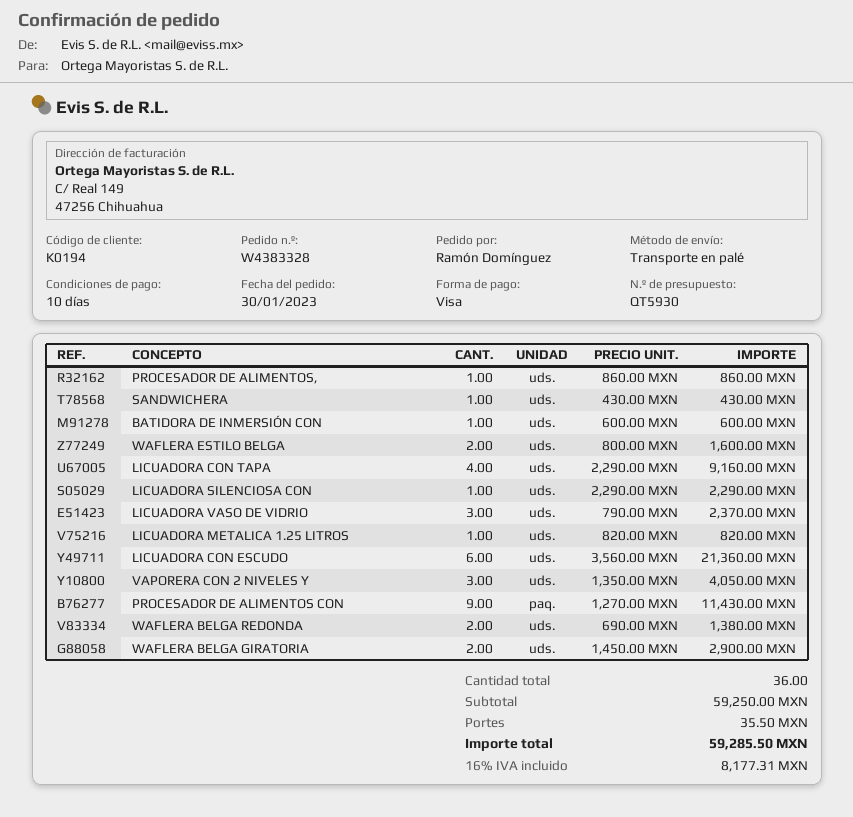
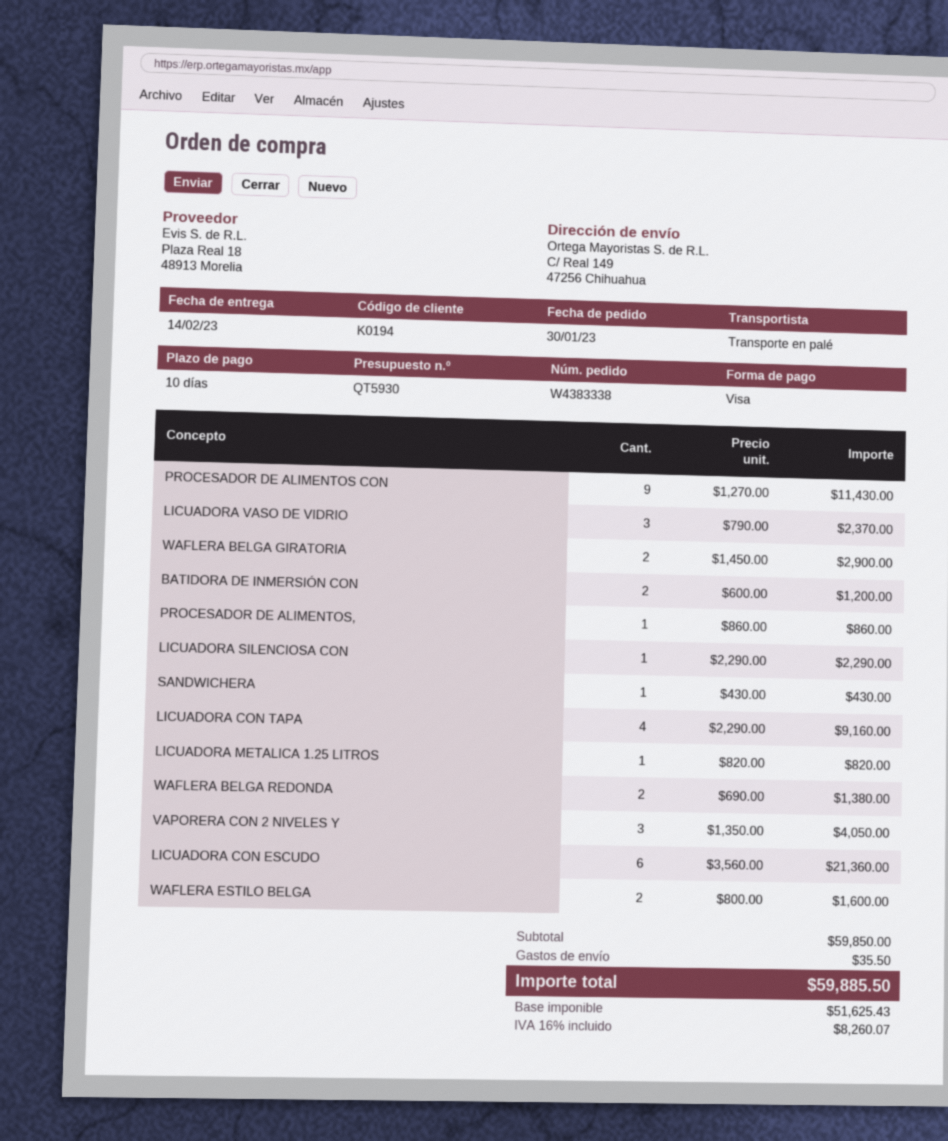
order number: W4383328 -> W4383338
BATIDORA DE INMERSIÓN CON: 1 x 600.00 = 600.00 -> 2 x 600.00 = 1200.00
subtotal: 59250.00 -> 59850.00
tax: 16% = 8177.31 -> 16% = 8260.07
total: 59285.50 -> 59885.50

